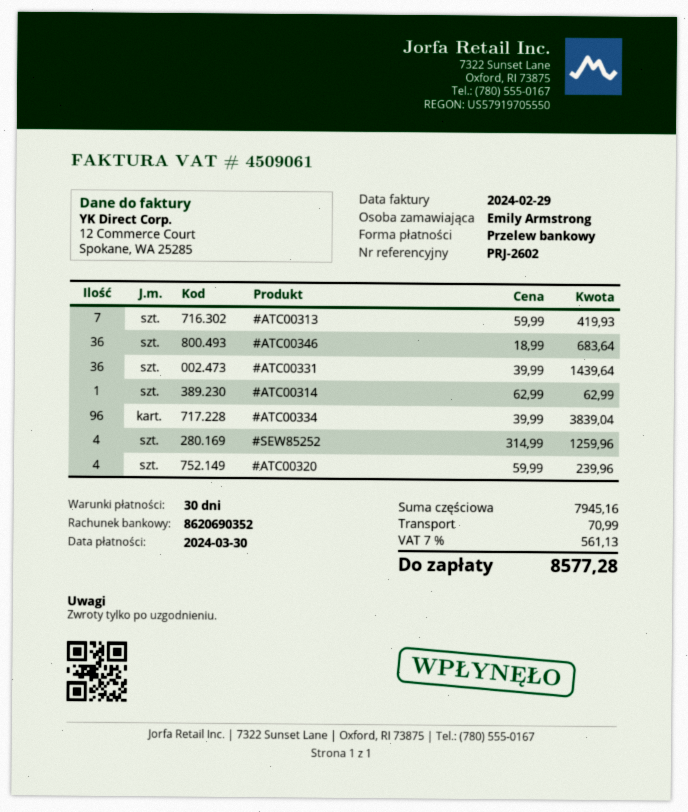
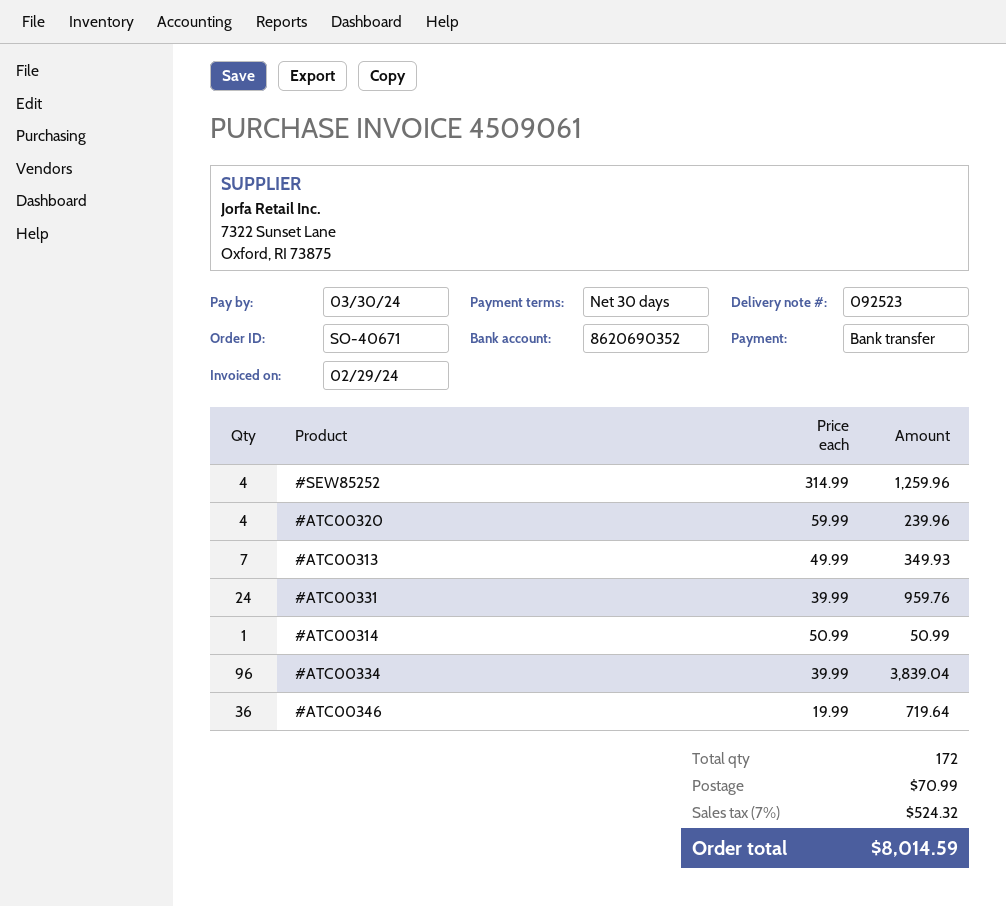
#ATC00313: 7 x 59.99 = 419.93 -> 7 x 49.99 = 349.93
#ATC00346: 36 x 18.99 = 683.64 -> 36 x 19.99 = 719.64
#ATC00331: 36 x 39.99 = 1439.64 -> 24 x 39.99 = 959.76
#ATC00314: 1 x 62.99 = 62.99 -> 1 x 50.99 = 50.99
tax: 7% = 561.13 -> 7% = 524.32
total: 8577.28 -> 8014.59

